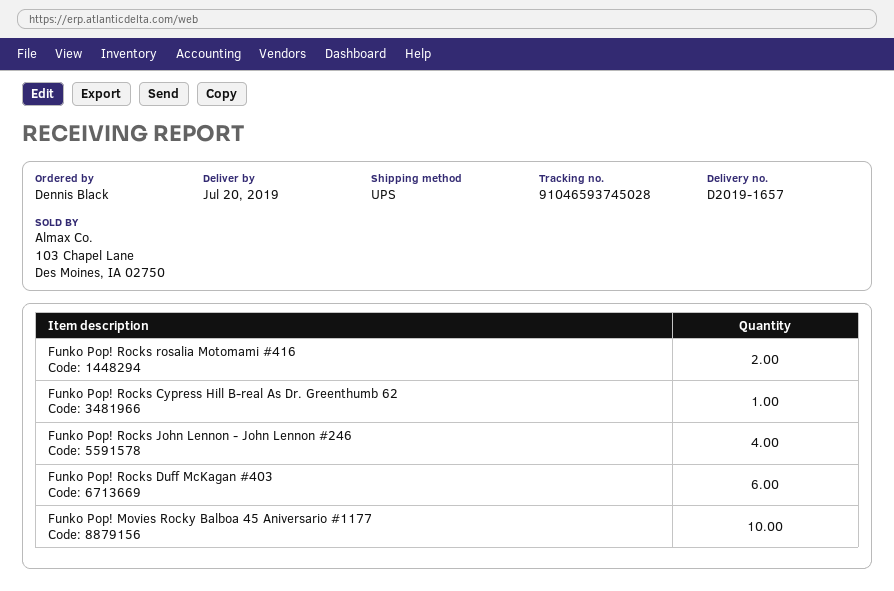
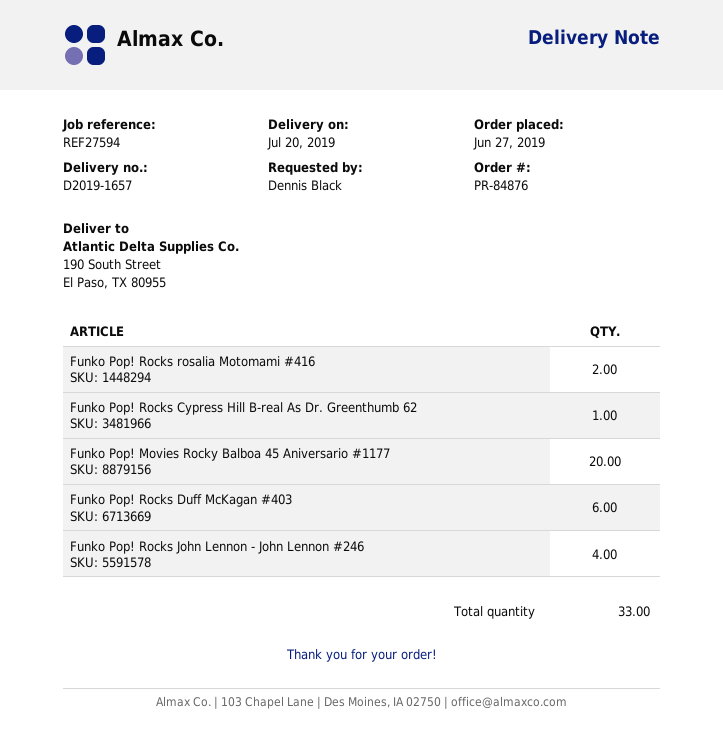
Funko Pop! Movies Rocky Balboa 45 Aniversario #1177: 10 -> 20

